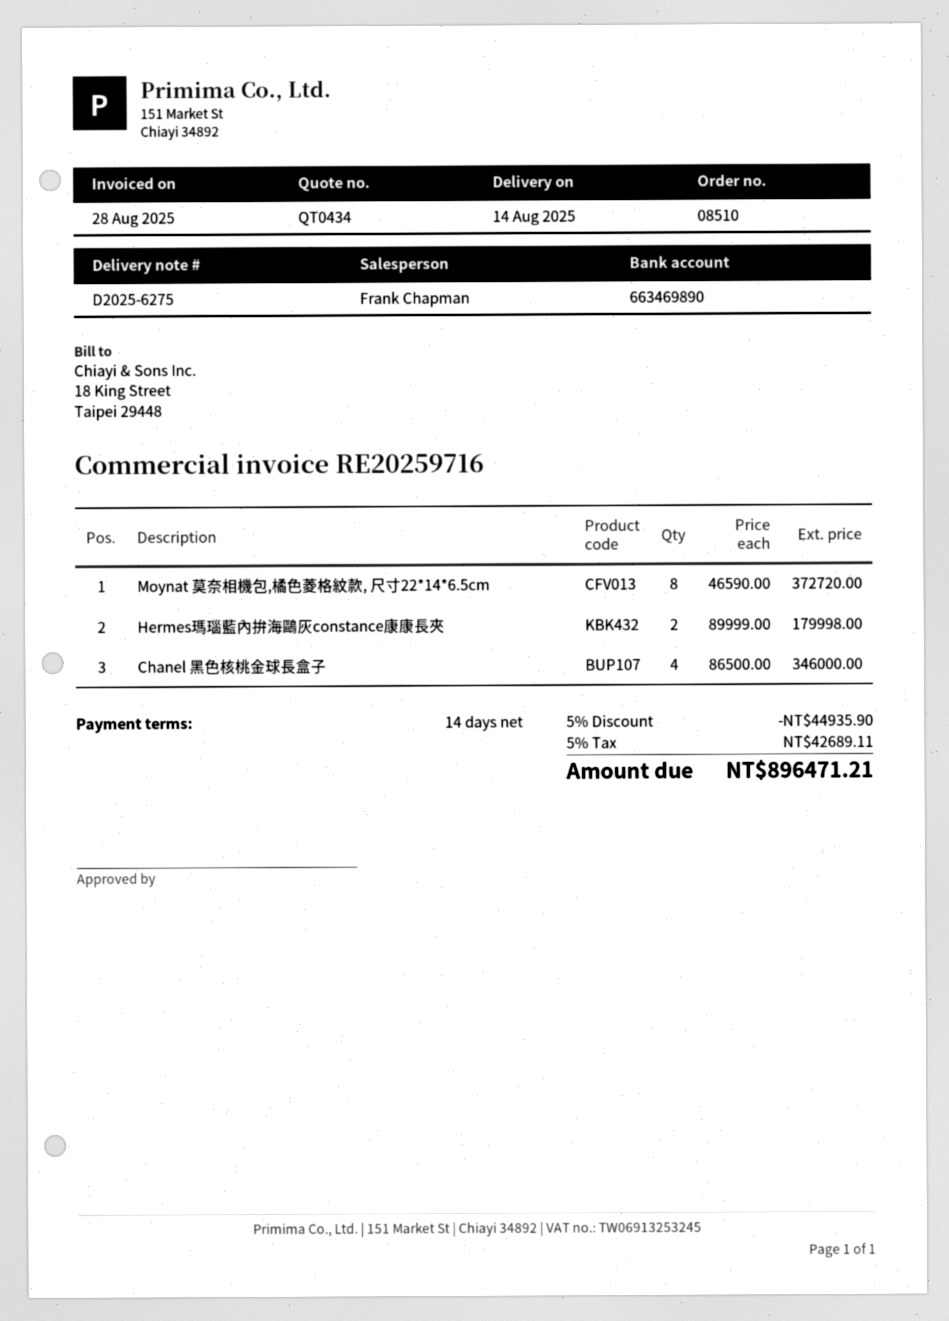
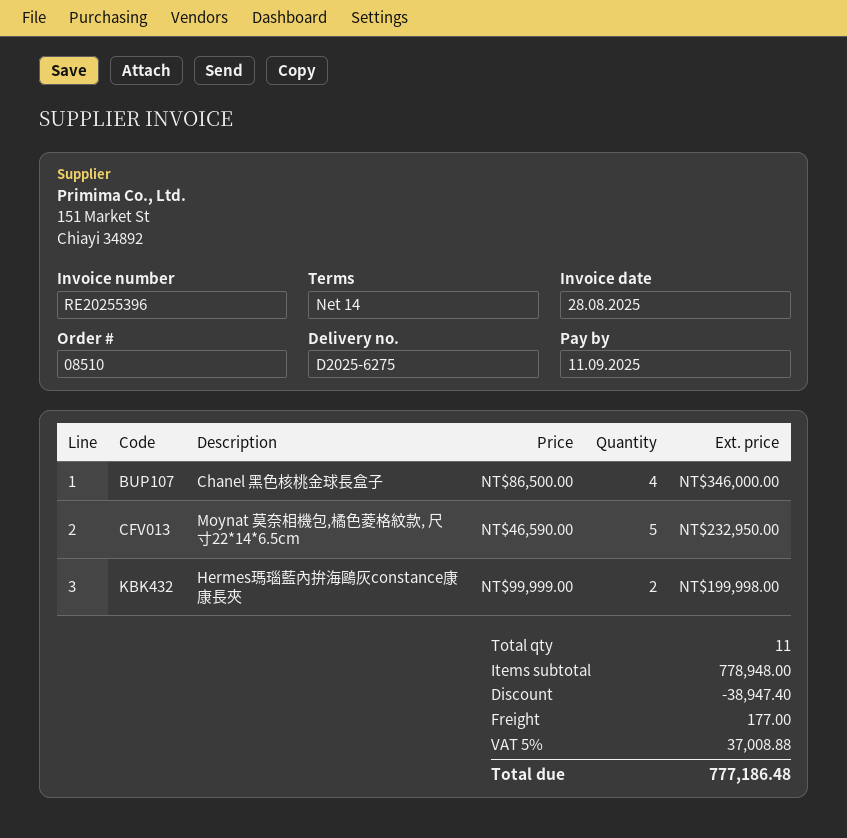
invoice number: RE20259716 -> RE20255396
Moynat 莫奈相機包,橘色菱格紋款, 尺寸22*14*6.5cm: 8 x 46590.00 = 372720.00 -> 5 x 46590.00 = 232950.00
Hermes瑪瑙藍內拚海鷗灰constance康康長夾: 2 x 89999.00 = 179998.00 -> 2 x 99999.00 = 199998.00
discount: 44935.90 -> 38947.40
shipping: none -> 177.00
tax: 5% = 42689.11 -> 5% = 37008.88
total: 896471.21 -> 777186.48

